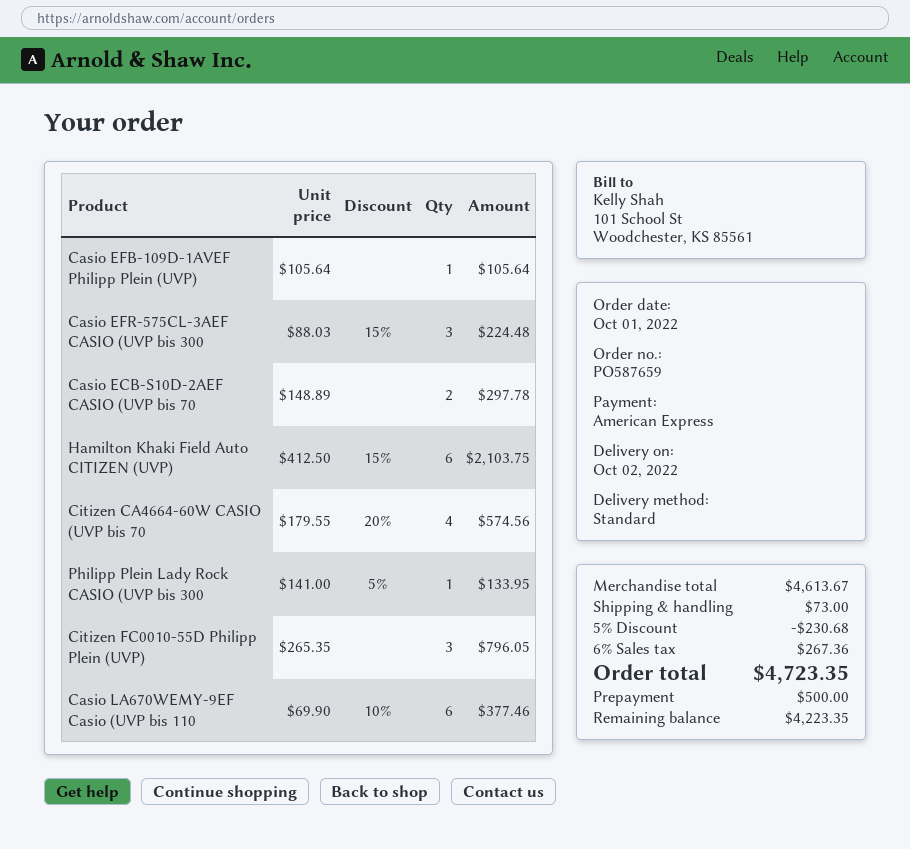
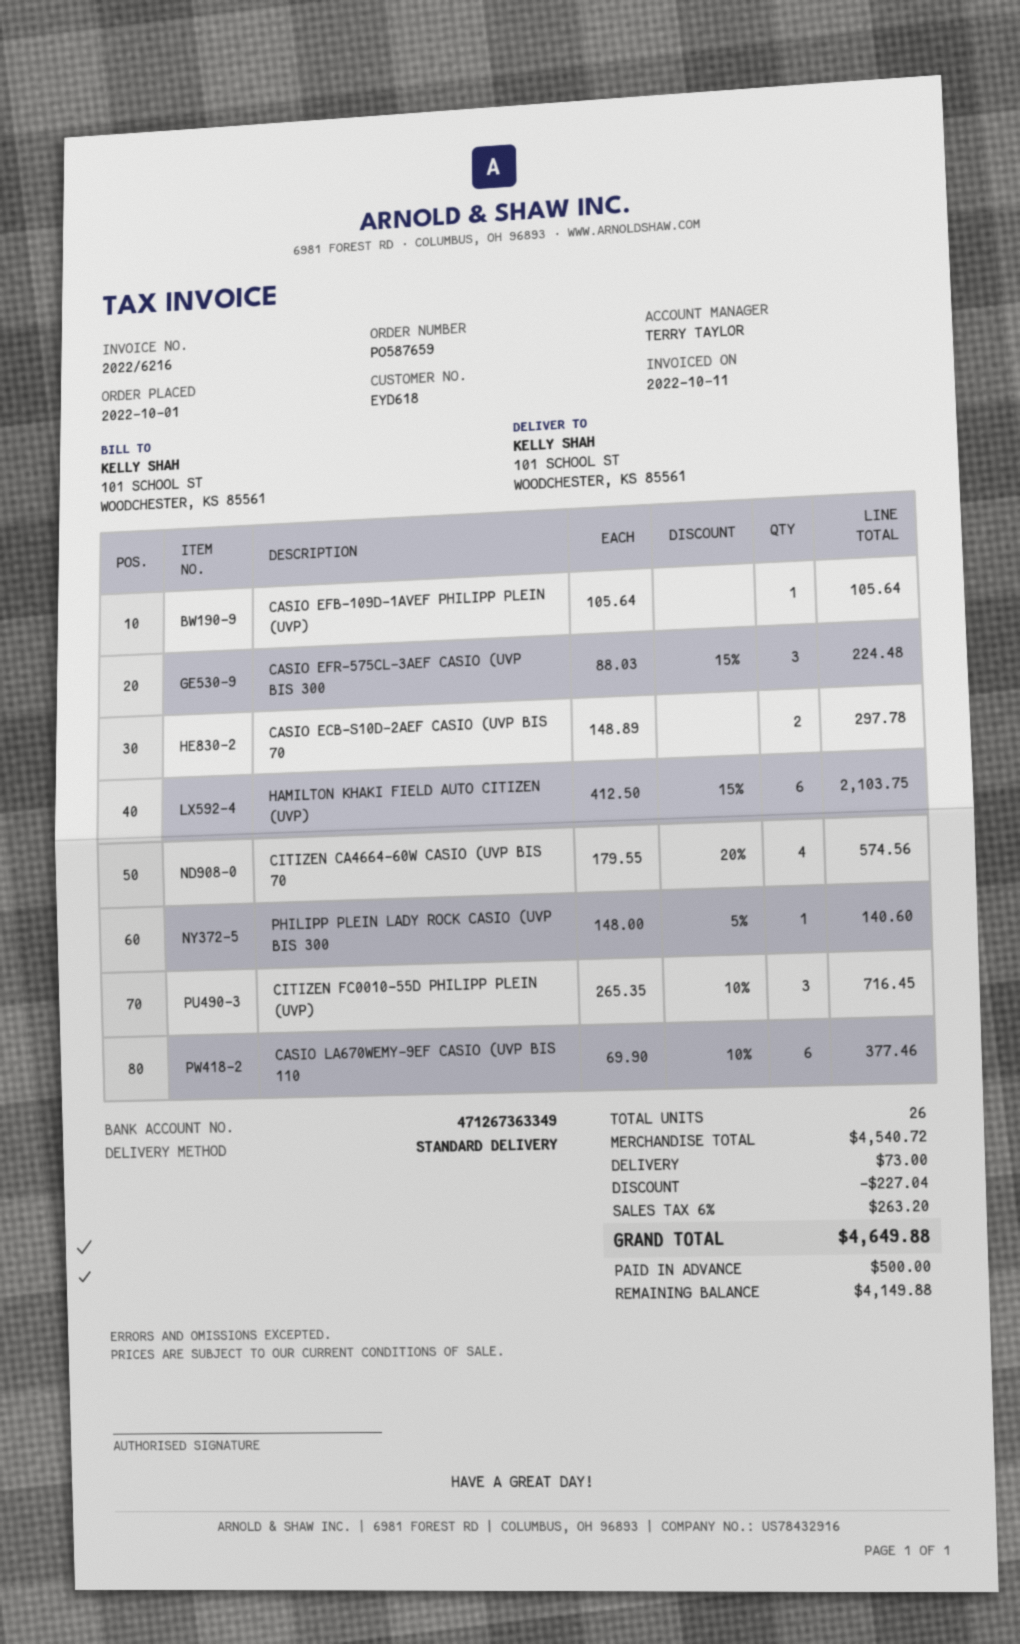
Philipp Plein Lady Rock CASIO (UVP bis 300: 1 x 141.00 - 5% = 133.95 -> 1 x 148.00 - 5% = 140.60
Citizen FC0010-55D Philipp Plein (UVP): 3 x 265.35 = 796.05 -> 3 x 265.35 - 10% = 716.45
subtotal: 4613.67 -> 4540.72
discount: 230.68 -> 227.04
tax: 6% = 267.36 -> 6% = 263.20
total: 4723.35 -> 4649.88
balance: 4223.35 -> 4149.88

